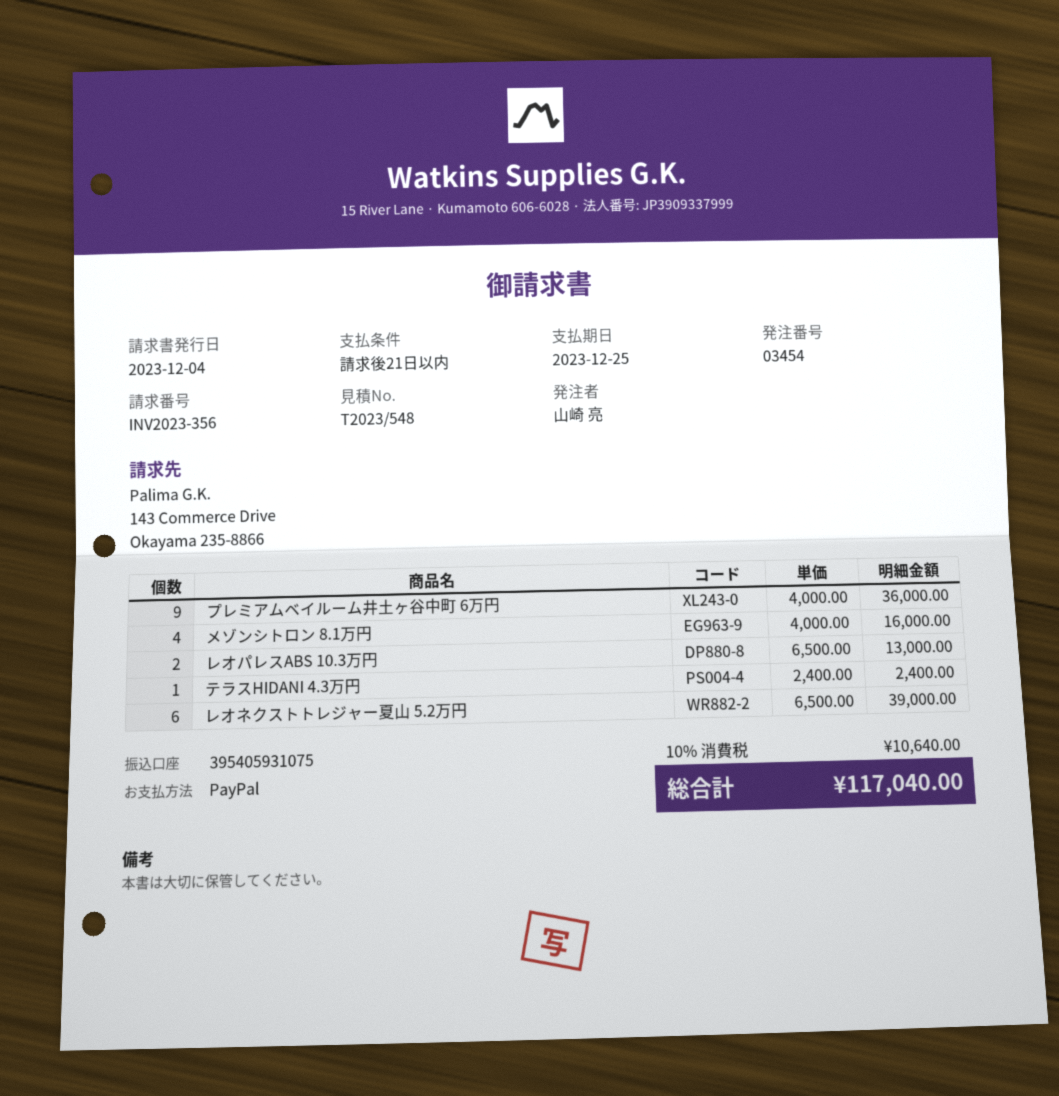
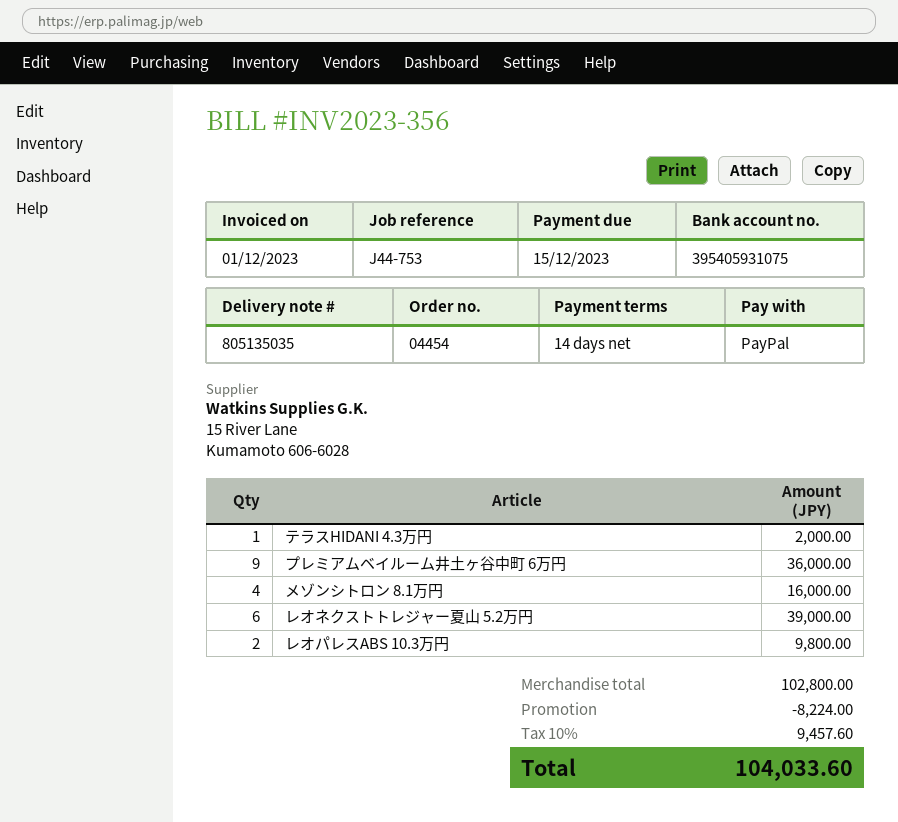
order number: 03454 -> 04454
invoice date: 2023-12-04 -> 2023-12-01
payment terms: 21 days -> 14 days
due date: 2023-12-25 -> 2023-12-15
レオパレスABS 10.3万円: 2 for 13000.00 -> 2 for 9800.00
テラスHIDANI 4.3万円: 1 for 2400.00 -> 1 for 2000.00
discount: none -> 8224.00
tax: 10% = 10640.00 -> 10% = 9457.60
total: 117040.00 -> 104033.60

